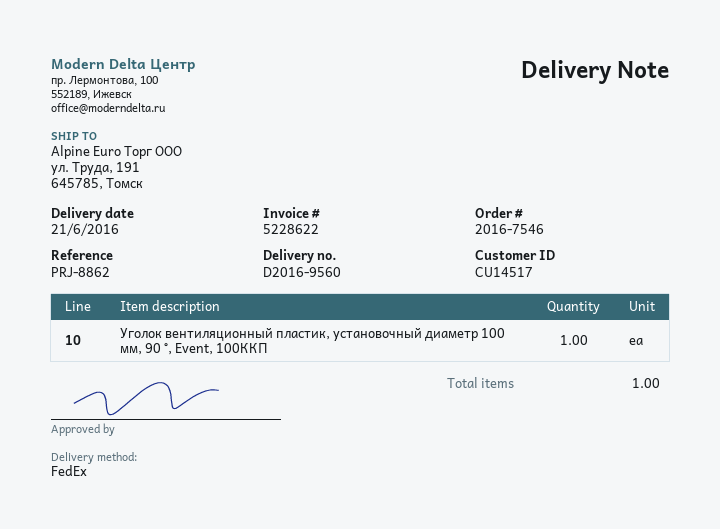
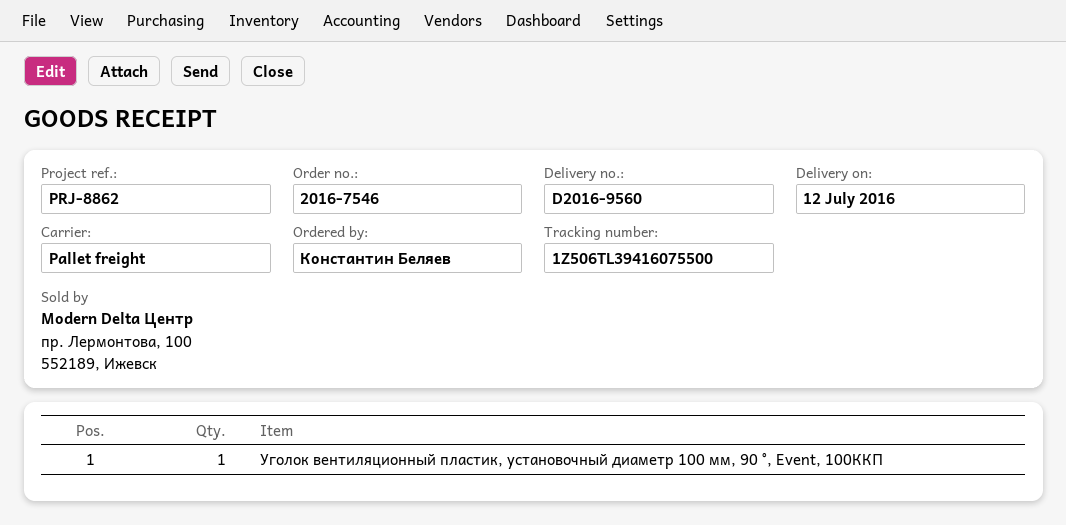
delivery date: 2016-06-21 -> 2016-07-12
shipping method: FedEx -> pallet freight

